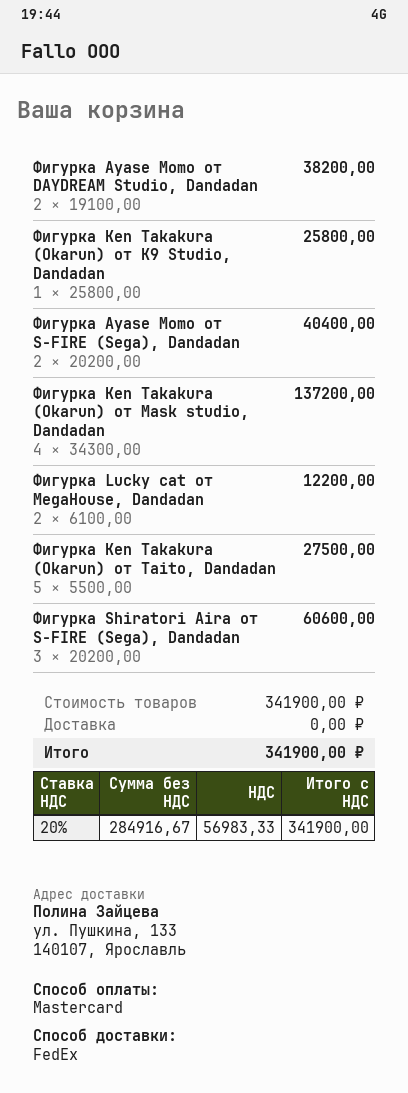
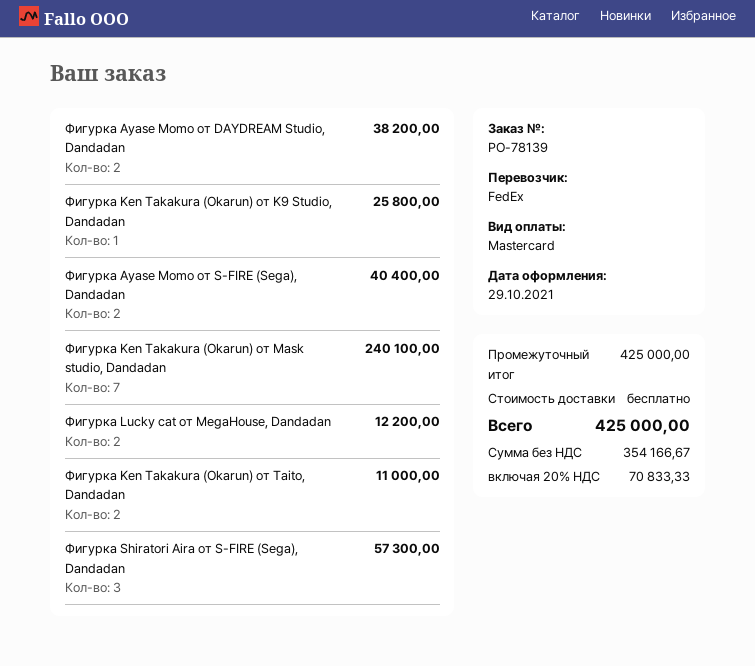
Фигурка Ken Takakura (Okarun) от Mask studio, Dandadan: 4 for 137200.00 -> 7 for 240100.00
Фигурка Ken Takakura (Okarun) от Taito, Dandadan: 5 for 27500.00 -> 2 for 11000.00
Фигурка Shiratori Aira от S-FIRE (Sega), Dandadan: 3 for 60600.00 -> 3 for 57300.00
subtotal: 341900.00 -> 425000.00
net: 284916.67 -> 354166.67
tax: 20% = 56983.33 -> 20% = 70833.33
total: 341900.00 -> 425000.00

